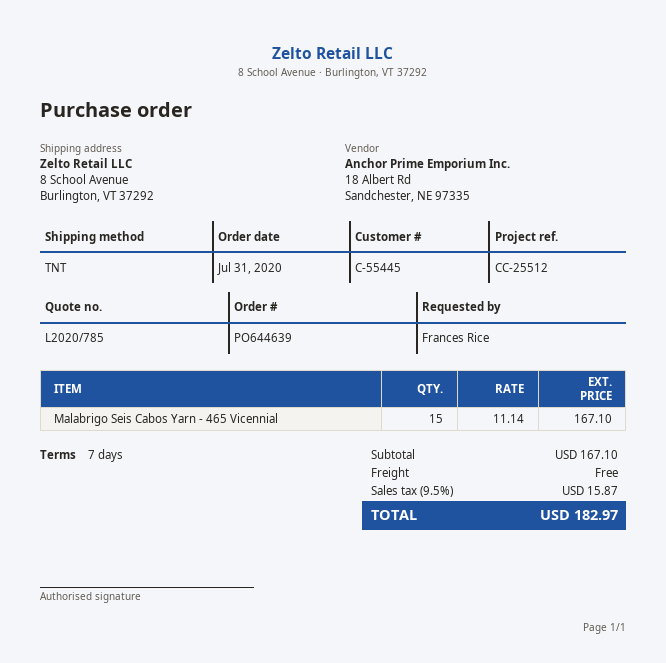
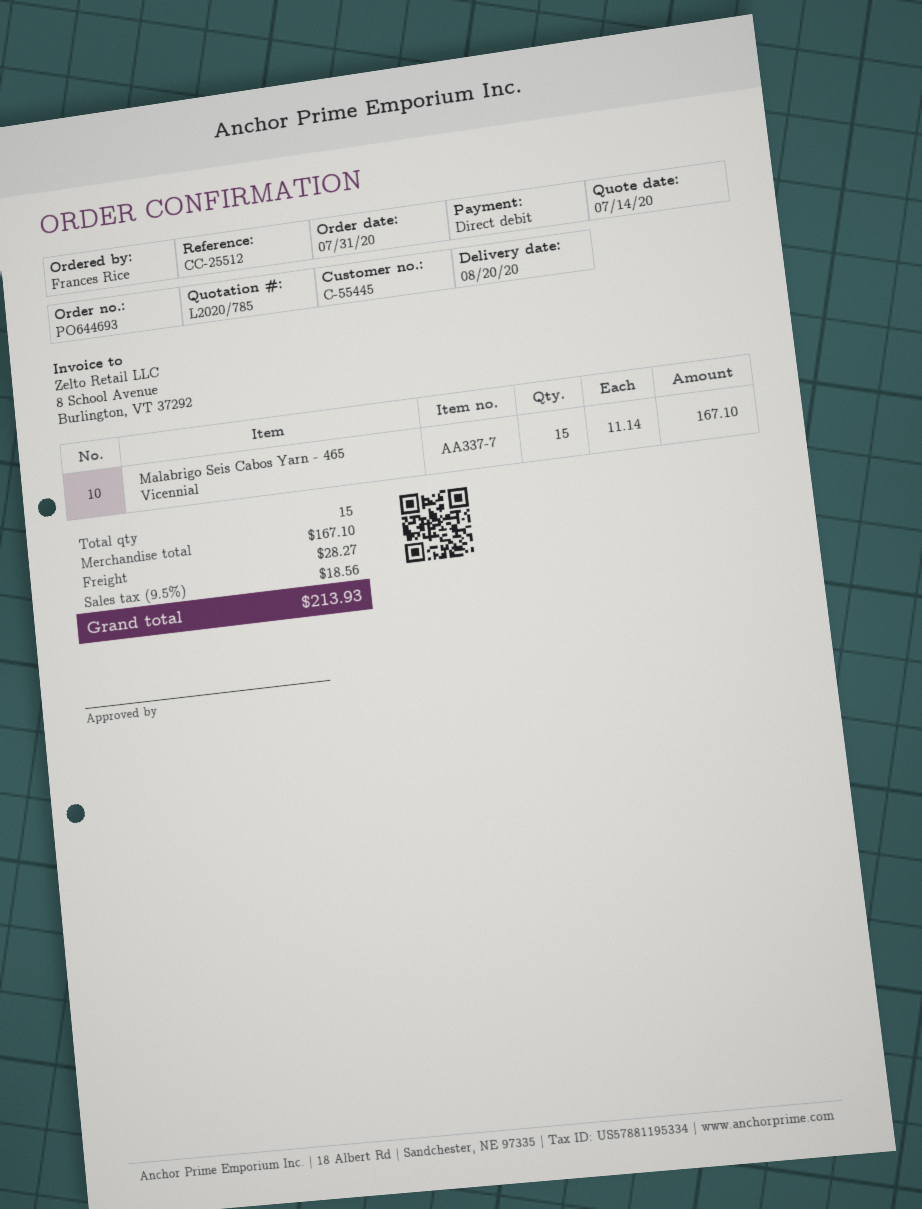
order number: PO644639 -> PO644693
shipping: 0.00 -> 28.27
tax: 9.5% = 15.87 -> 9.5% = 18.56
total: 182.97 -> 213.93

